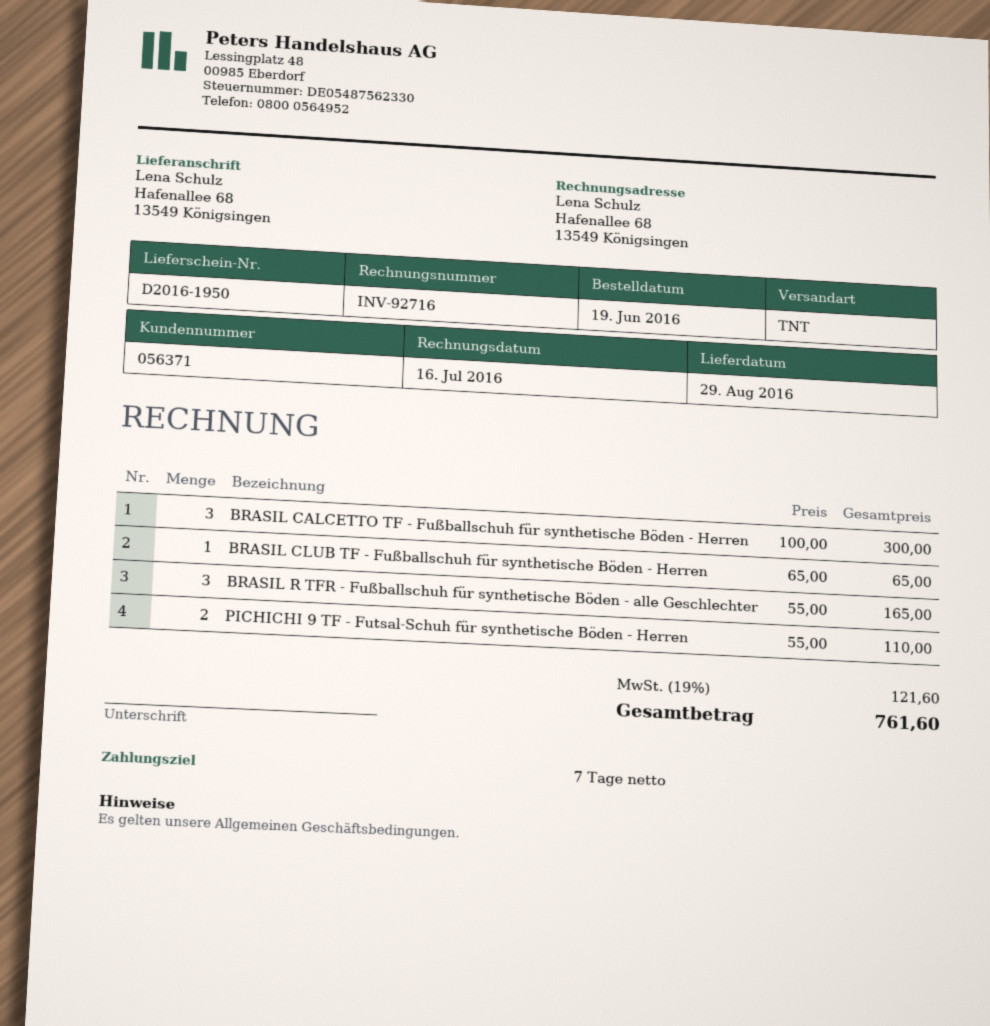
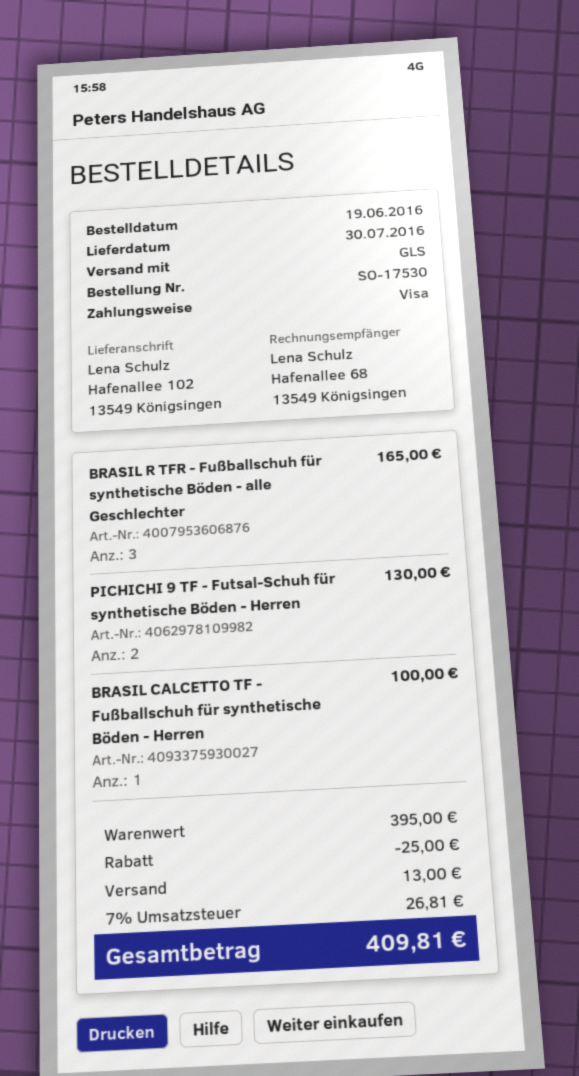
delivery date: 2016-08-29 -> 2016-07-30
shipping method: TNT -> GLS
ship to: Hafenallee 68, 13549 Königsingen -> Hafenallee 102, 13549 Königsingen
BRASIL CALCETTO TF - Fußballschuh für synthetische Böden - Herren: 3 for 300.00 -> 1 for 100.00
BRASIL CLUB TF - Fußballschuh für synthetische Böden - Herren: 1 for 65.00 -> none
PICHICHI 9 TF - Futsal-Schuh für synthetische Böden - Herren: 2 for 110.00 -> 2 for 130.00
discount: none -> 25.00
shipping: none -> 13.00
tax: 19% = 121.60 -> 7% = 26.81
total: 761.60 -> 409.81

